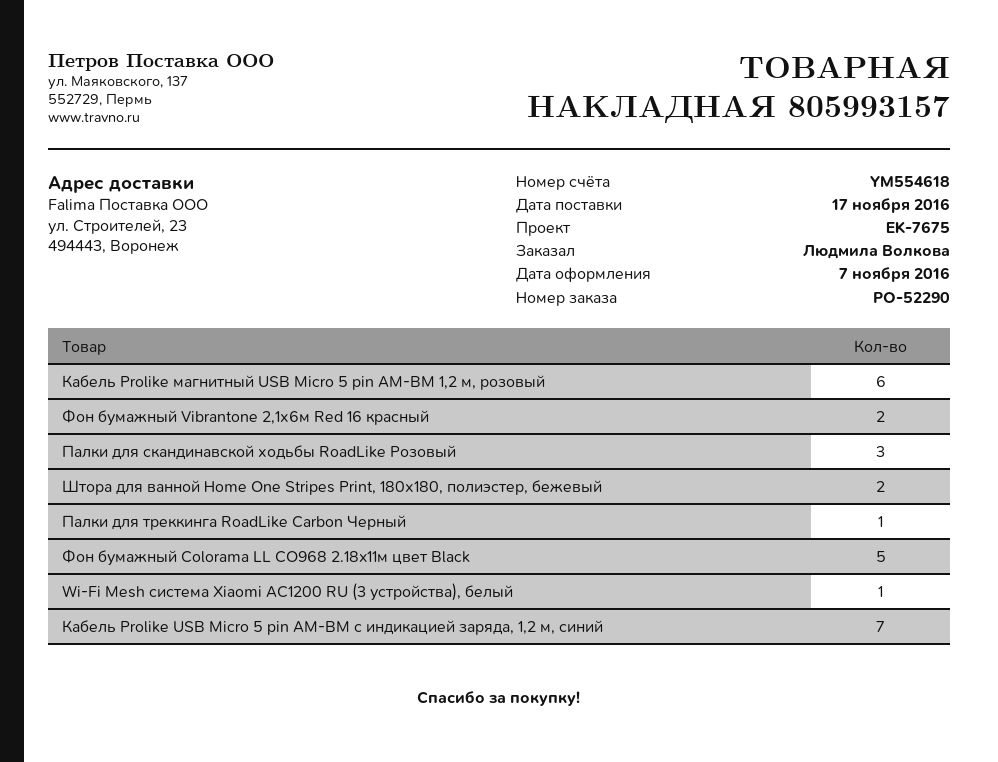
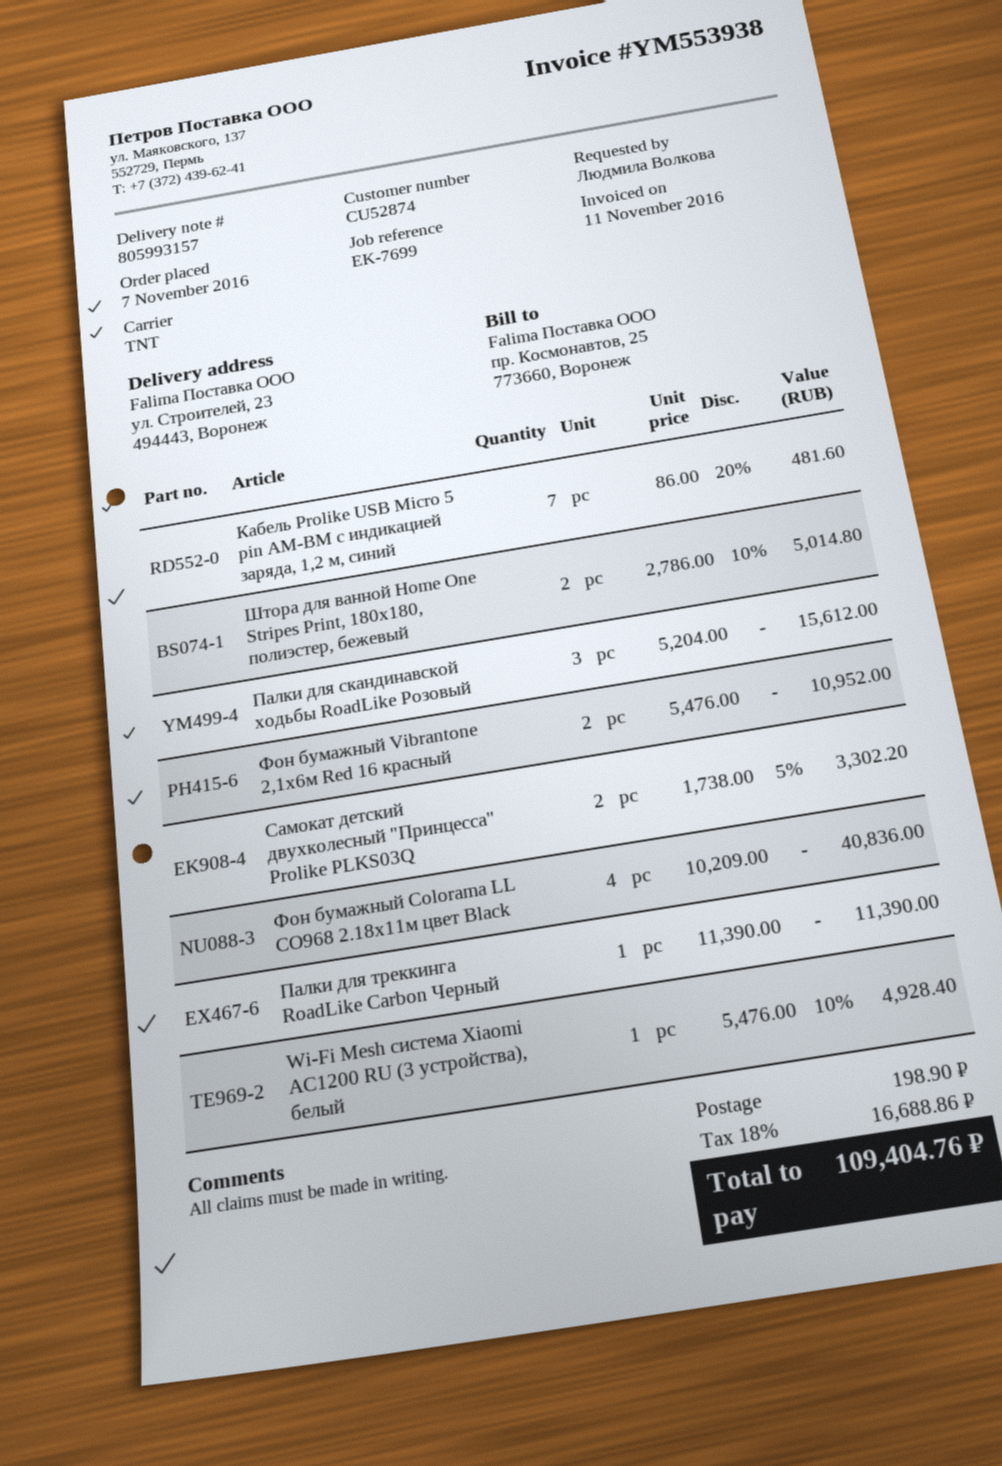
invoice number: YM554618 -> YM553938
reference: EK-7675 -> EK-7699
Кабель Prolike магнитный USB Micro 5 pin AM-BM 1,2 м, розовый: 6 -> none
Фон бумажный Colorama LL CO968 2.18x11м цвет Black: 5 -> 4
Самокат детский двухколесный "Принцесса" Prolike PLKS03Q: none -> 2

